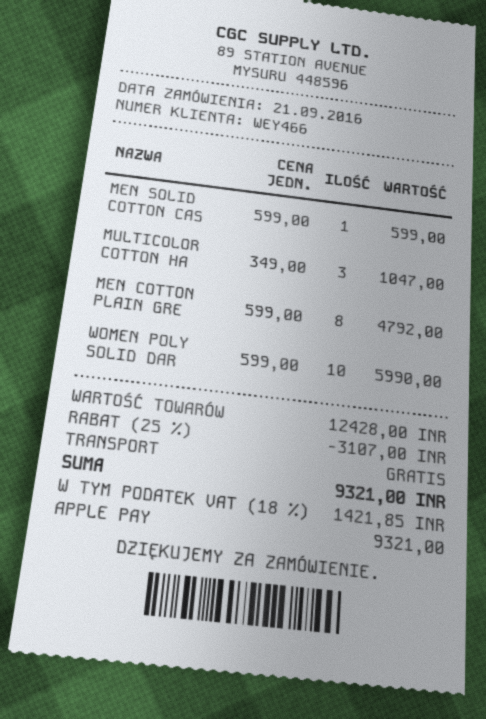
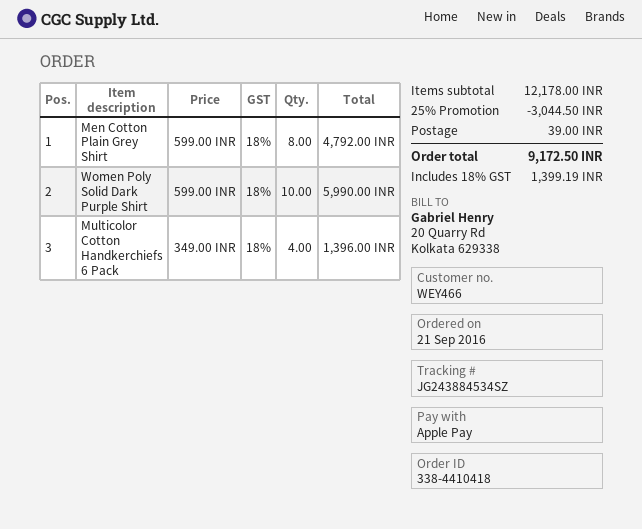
MEN SOLID COTTON CAS: 1 x 599.00 = 599.00 -> none
MULTICOLOR COTTON HA: 3 x 349.00 = 1047.00 -> 4 x 349.00 = 1396.00
subtotal: 12428.00 -> 12178.00
discount: 25% = 3107.00 -> 25% = 3044.50
shipping: 0.00 -> 39.00
tax: 18% = 1421.85 -> 18% = 1399.19
total: 9321.00 -> 9172.50

